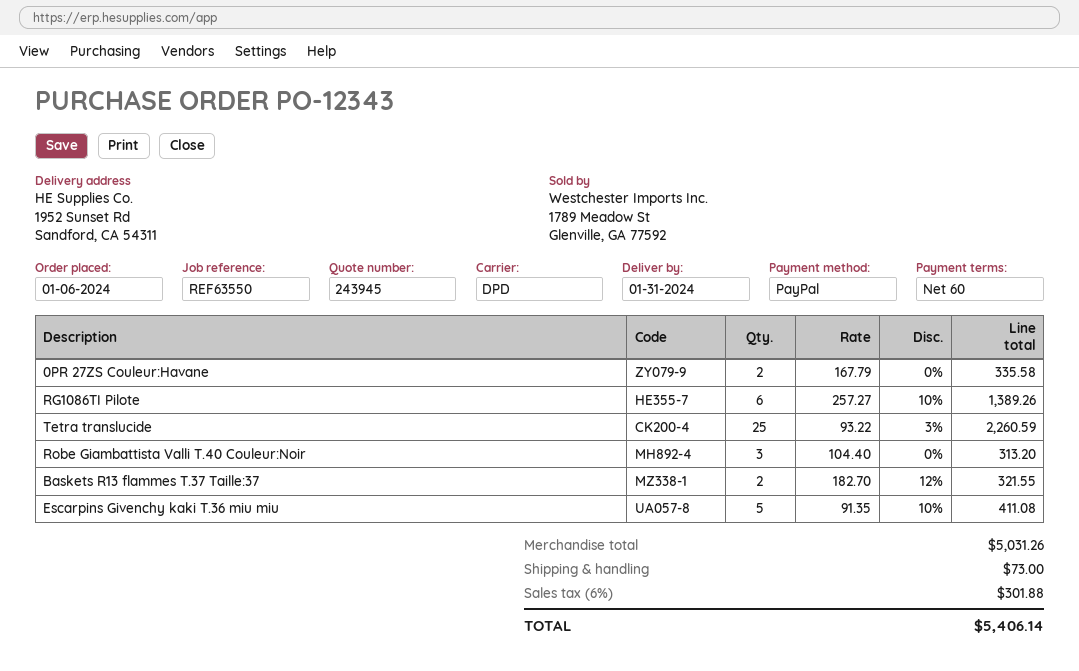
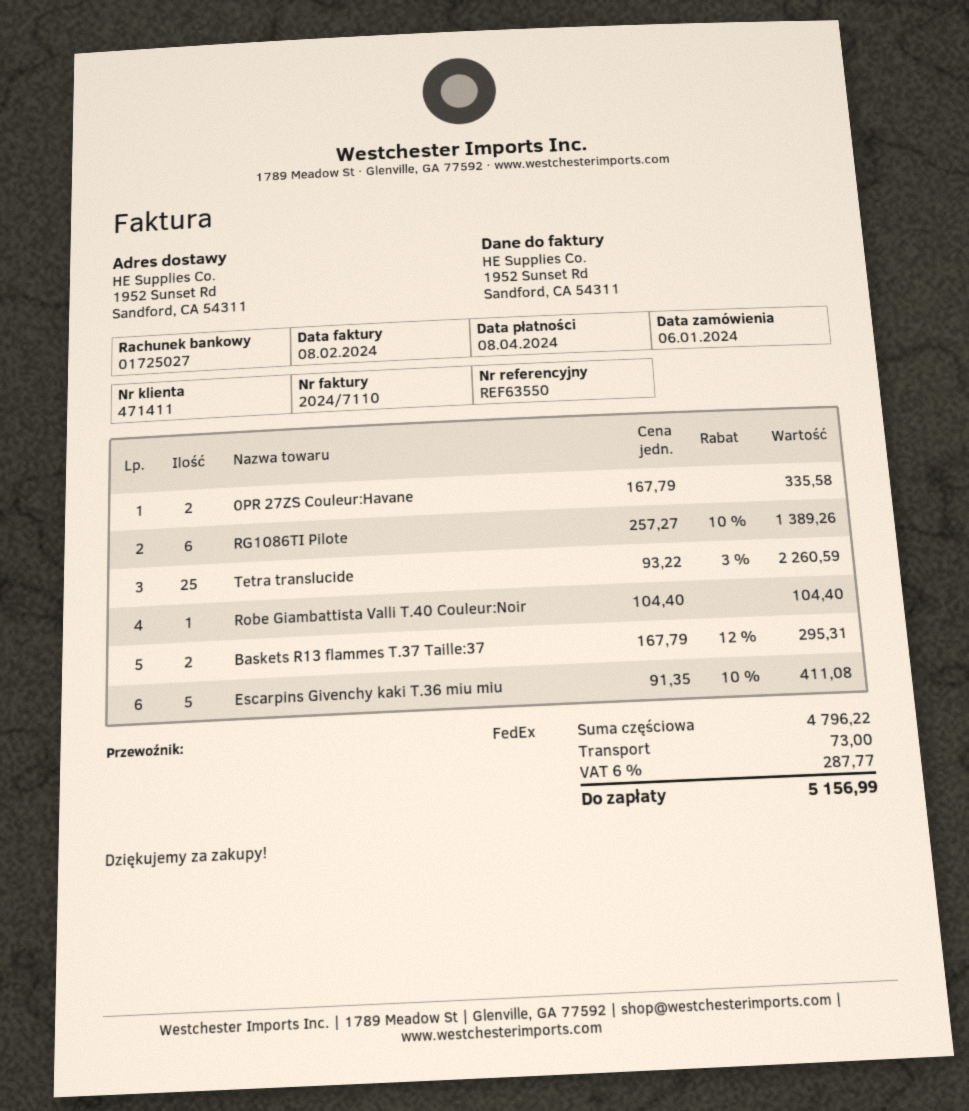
shipping method: DPD -> FedEx
Robe Giambattista Valli T.40 Couleur:Noir: 3 x 104.40 = 313.20 -> 1 x 104.40 = 104.40
Baskets R13 flammes T.37 Taille:37: 2 x 182.70 - 12% = 321.55 -> 2 x 167.79 - 12% = 295.31
subtotal: 5031.26 -> 4796.22
tax: 6% = 301.88 -> 6% = 287.77
total: 5406.14 -> 5156.99

